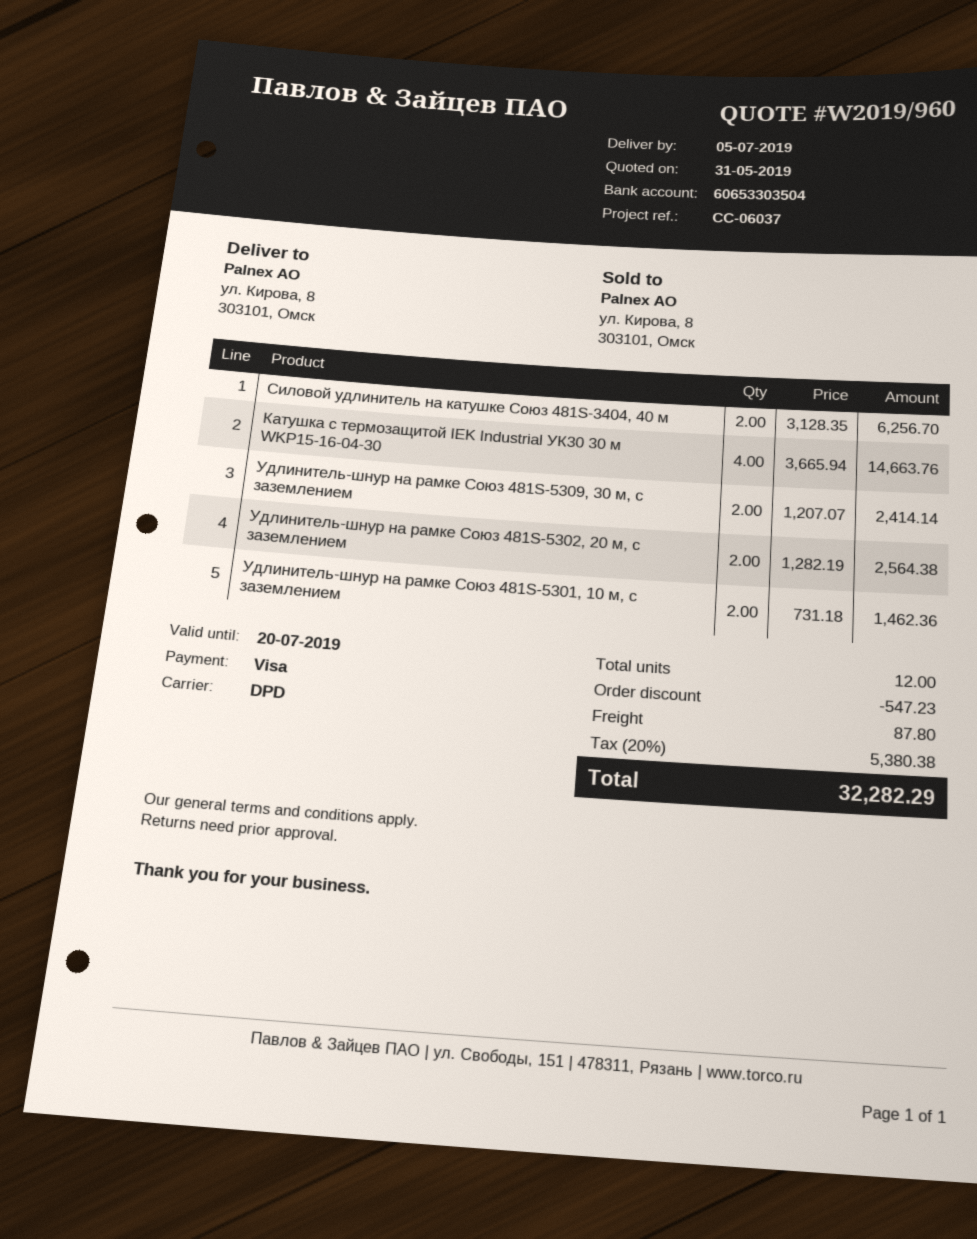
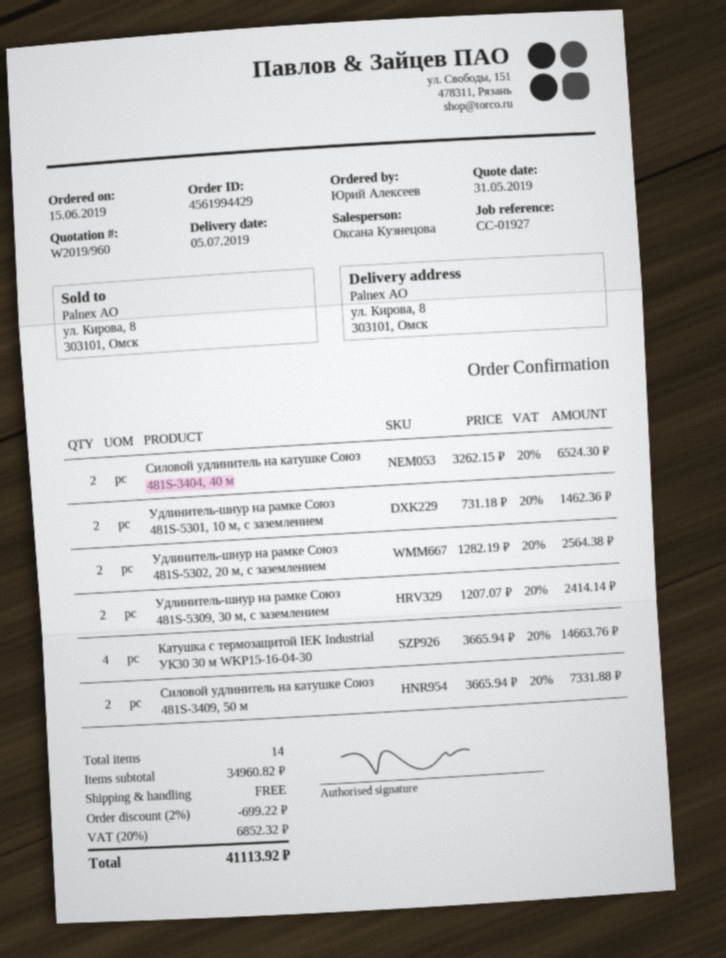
reference: CC-06037 -> CC-01927
Силовой удлинитель на катушке Союз 481S-3404, 40 м: 2 x 3128.35 = 6256.70 -> 2 x 3262.15 = 6524.30
Силовой удлинитель на катушке Союз 481S-3409, 50 м: none -> 2 x 3665.94 = 7331.88
total quantity: 12 -> 14
discount: 547.23 -> 699.22
shipping: 87.80 -> 0.00
tax: 20% = 5380.38 -> 20% = 6852.32
total: 32282.29 -> 41113.92

